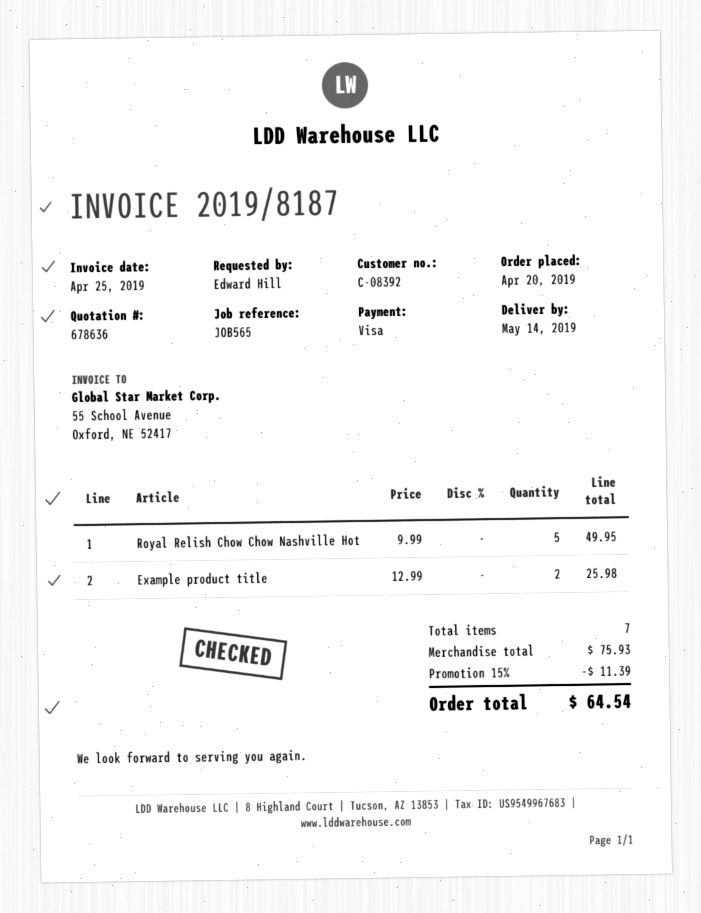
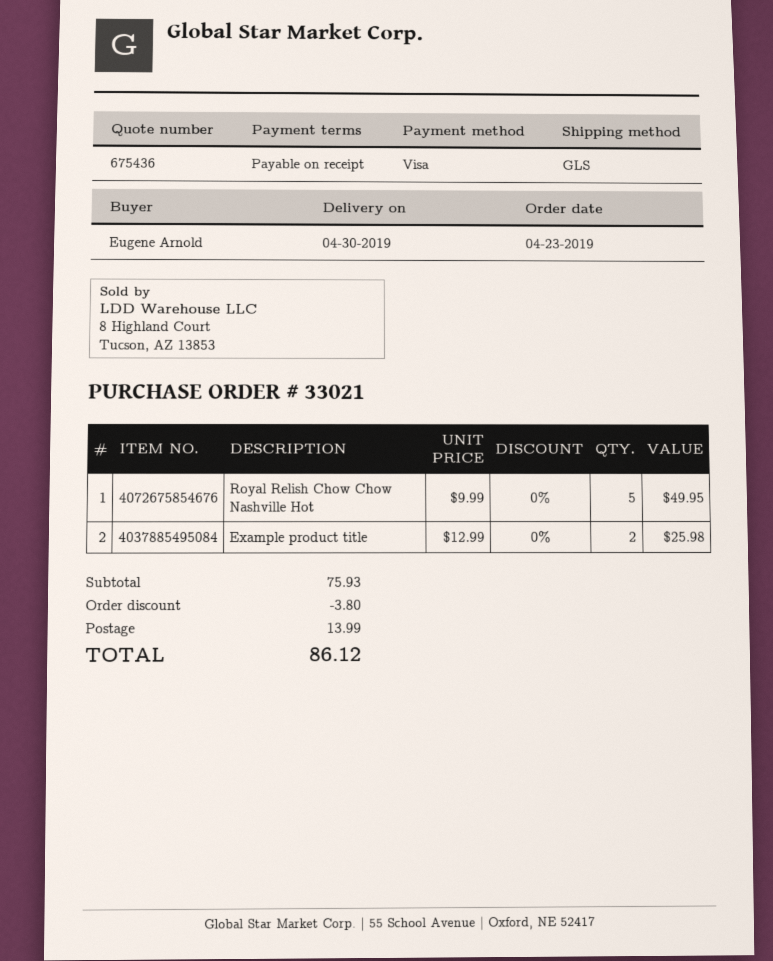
quote number: 678636 -> 675436
order date: 2019-04-20 -> 2019-04-23
delivery date: 2019-05-14 -> 2019-04-30
ordered by: Edward Hill -> Eugene Arnold
discount: 11.39 -> 3.80
shipping: none -> 13.99
total: 64.54 -> 86.12

